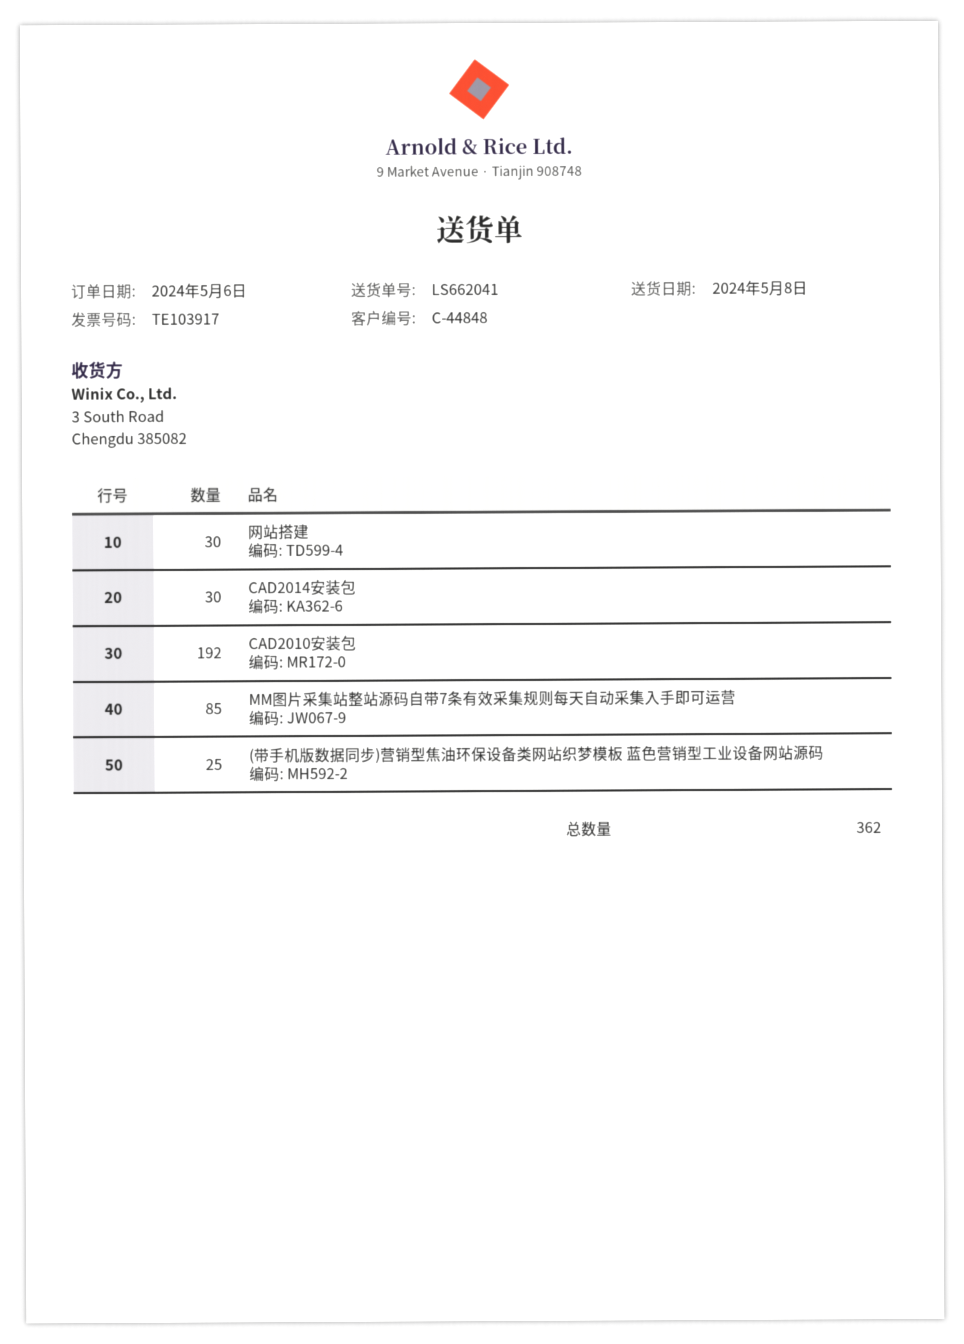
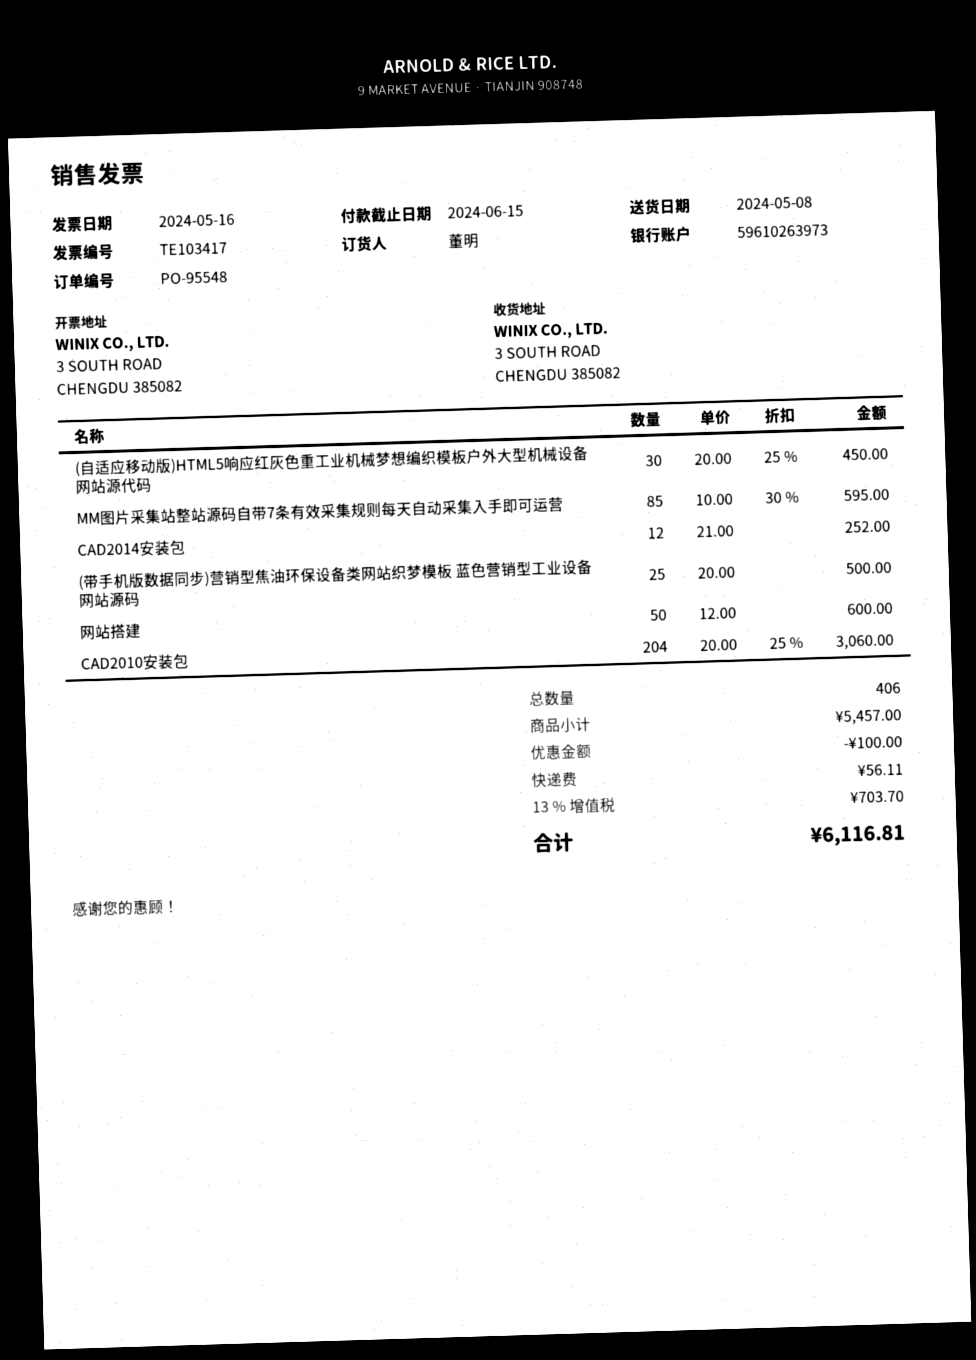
invoice number: TE103917 -> TE103417
网站搭建: 30 -> 50
CAD2014安装包: 30 -> 12
CAD2010安装包: 192 -> 204
(自适应移动版)HTML5响应红灰色重工业机械梦想编织模板户外大型机械设备网站源代码: none -> 30
total quantity: 362 -> 406

